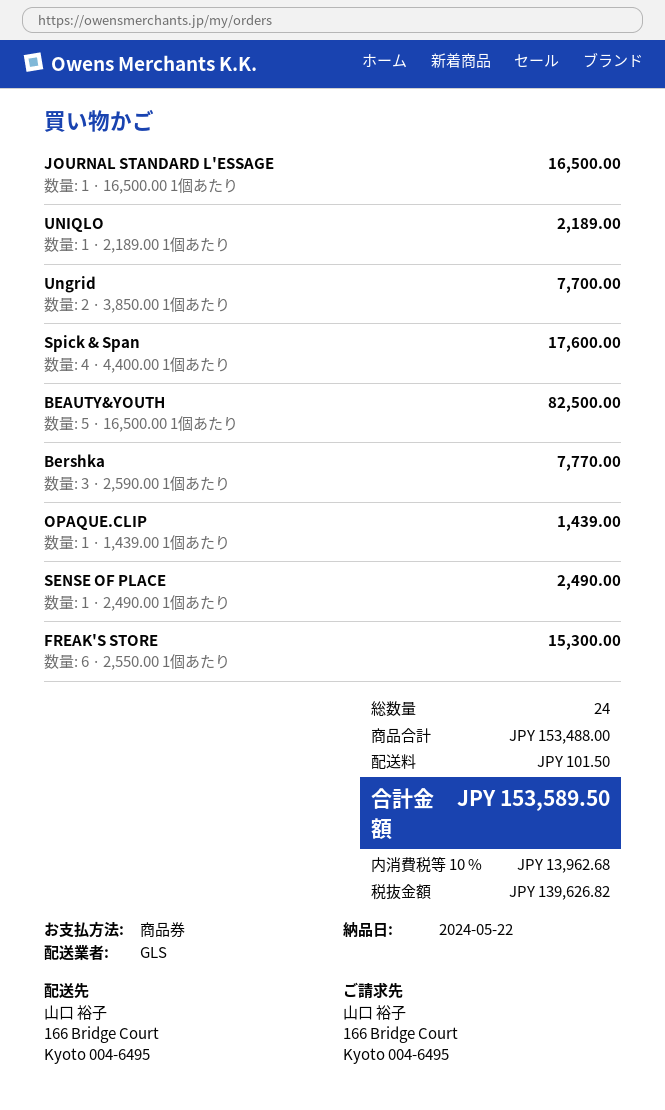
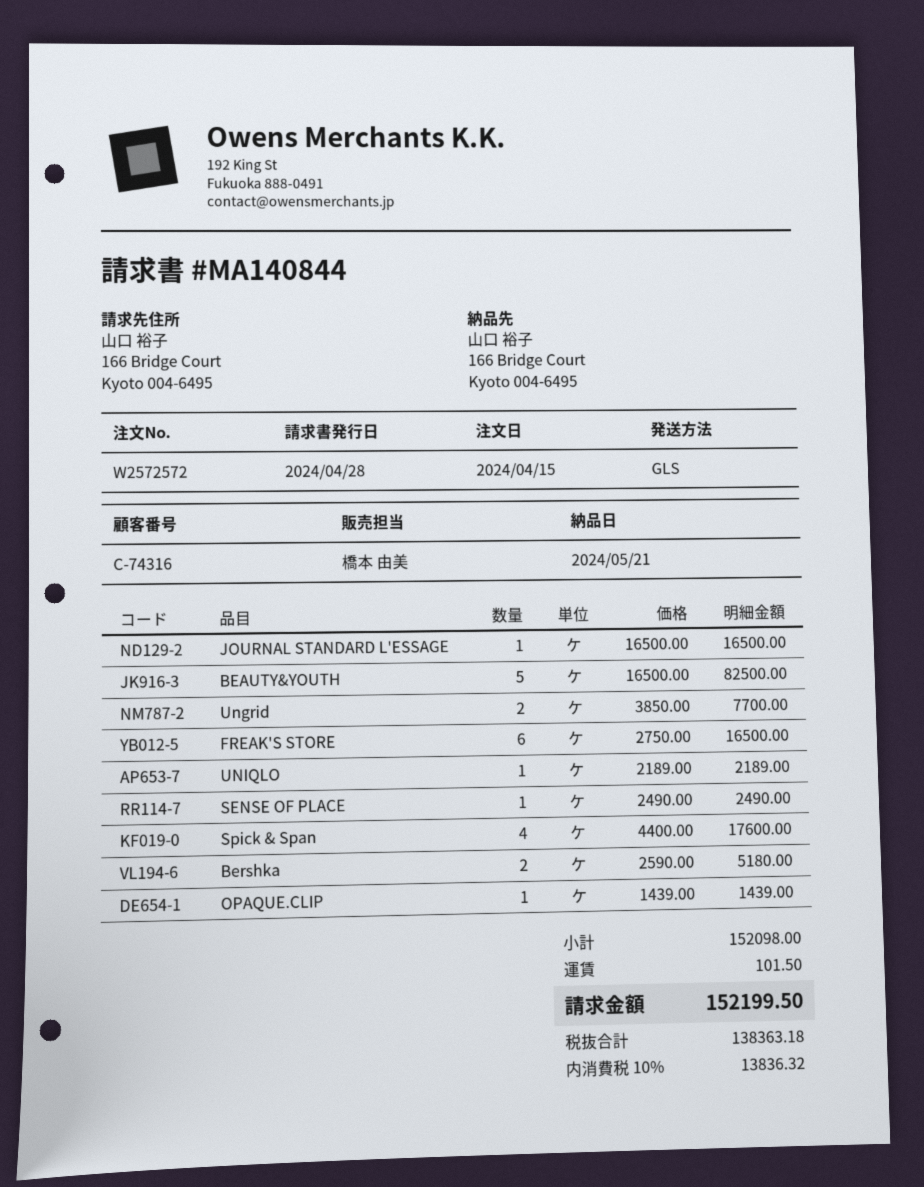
delivery date: 2024-05-22 -> 2024-05-21
Bershka: 3 x 2590.00 = 7770.00 -> 2 x 2590.00 = 5180.00
FREAK'S STORE: 6 x 2550.00 = 15300.00 -> 6 x 2750.00 = 16500.00
subtotal: 153488.00 -> 152098.00
net: 139626.82 -> 138363.18
tax: 10% = 13962.68 -> 10% = 13836.32
total: 153589.50 -> 152199.50

